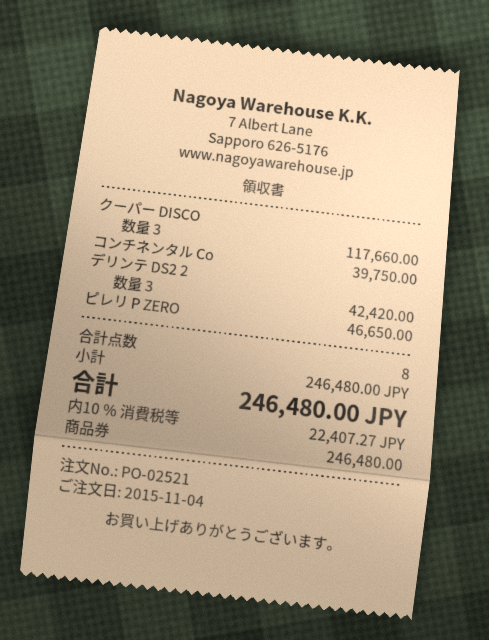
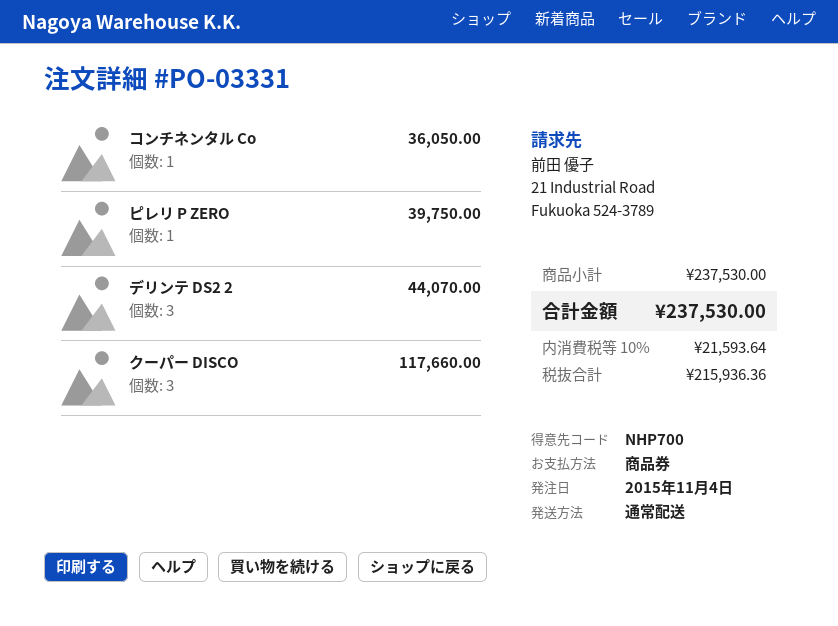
order number: PO-02521 -> PO-03331
コンチネンタル Co: 1 for 39750.00 -> 1 for 36050.00
デリンテ DS2 2: 3 for 42420.00 -> 3 for 44070.00
ピレリ P ZERO: 1 for 46650.00 -> 1 for 39750.00
subtotal: 246480.00 -> 237530.00
tax: 10% = 22407.27 -> 10% = 21593.64
total: 246480.00 -> 237530.00

